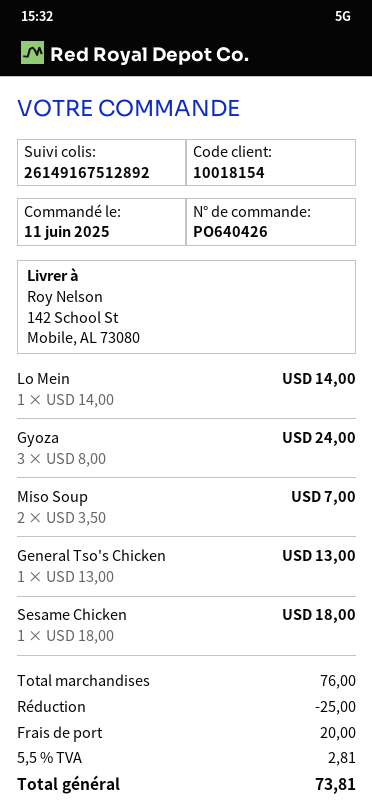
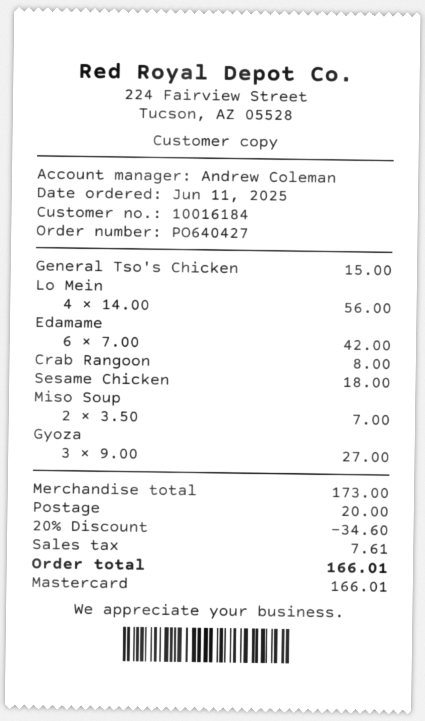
order number: PO640426 -> PO640427
customer number: 10018154 -> 10016184
Lo Mein: 1 x 14.00 = 14.00 -> 4 x 14.00 = 56.00
Gyoza: 3 x 8.00 = 24.00 -> 3 x 9.00 = 27.00
General Tso's Chicken: 1 x 13.00 = 13.00 -> 1 x 15.00 = 15.00
Edamame: none -> 6 x 7.00 = 42.00
Crab Rangoon: none -> 1 x 8.00 = 8.00
subtotal: 76.00 -> 173.00
discount: 25.00 -> 34.60
tax: 2.81 -> 7.61
total: 73.81 -> 166.01

